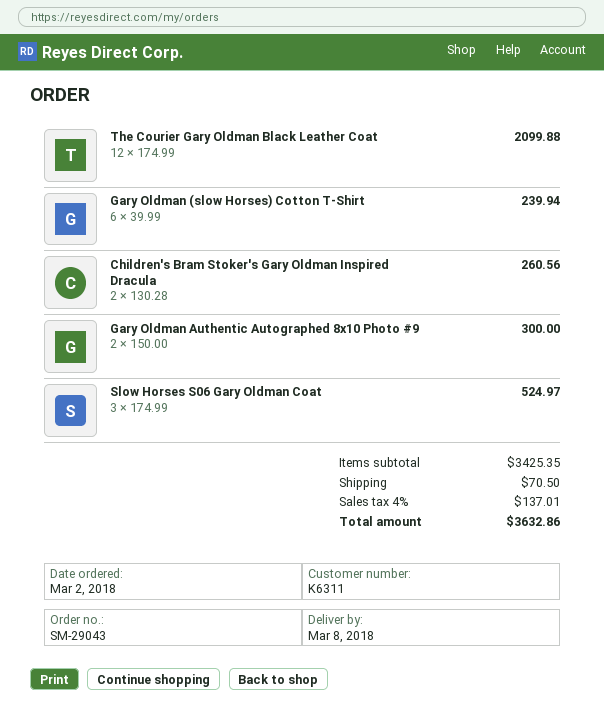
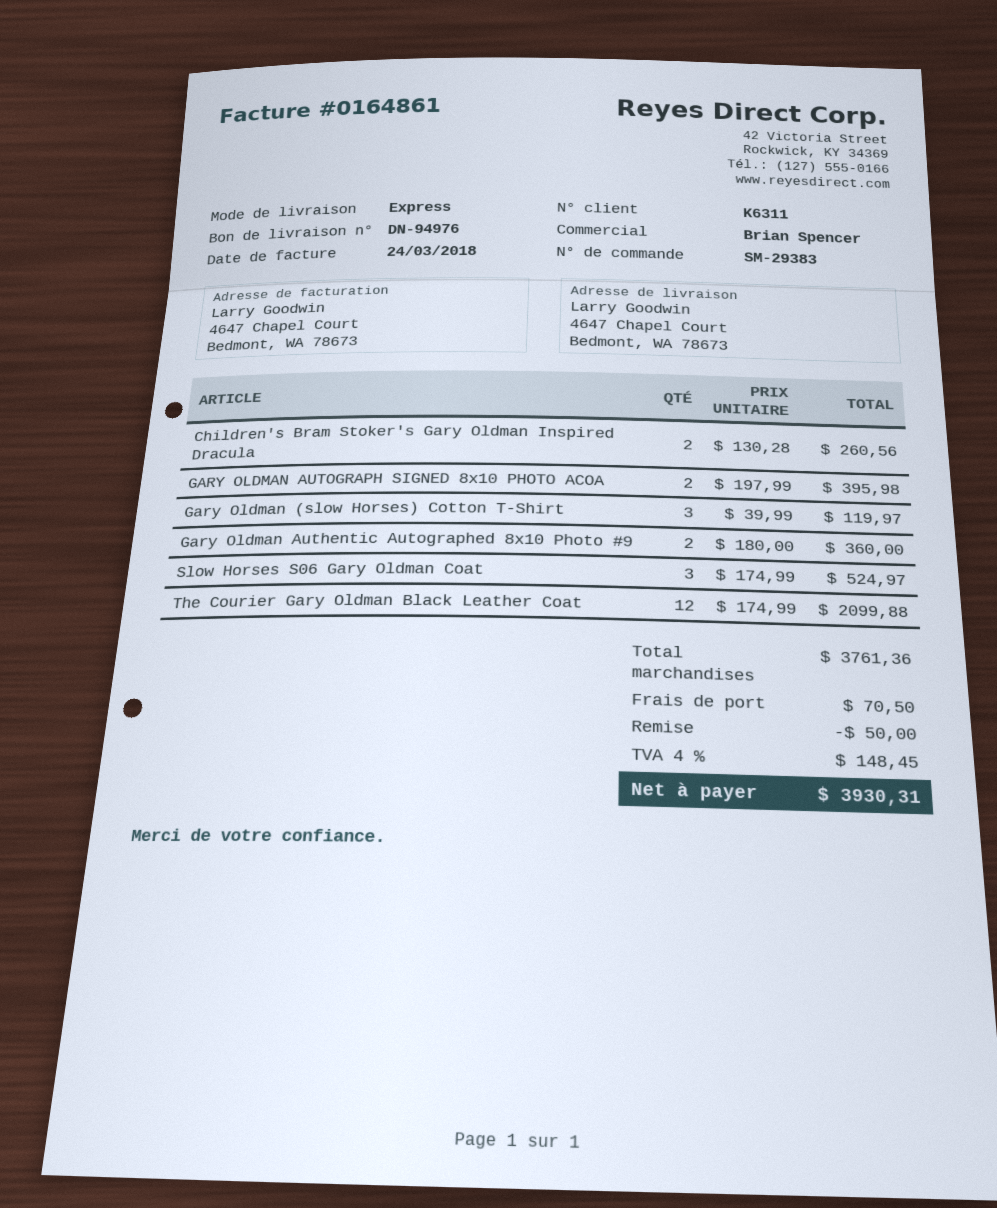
order number: SM-29043 -> SM-29383
Gary Oldman (slow Horses) Cotton T-Shirt: 6 x 39.99 = 239.94 -> 3 x 39.99 = 119.97
Gary Oldman Authentic Autographed 8x10 Photo #9: 2 x 150.00 = 300.00 -> 2 x 180.00 = 360.00
GARY OLDMAN AUTOGRAPH SIGNED 8x10 PHOTO ACOA: none -> 2 x 197.99 = 395.98
subtotal: 3425.35 -> 3761.36
discount: none -> 50.00
tax: 4% = 137.01 -> 4% = 148.45
total: 3632.86 -> 3930.31

